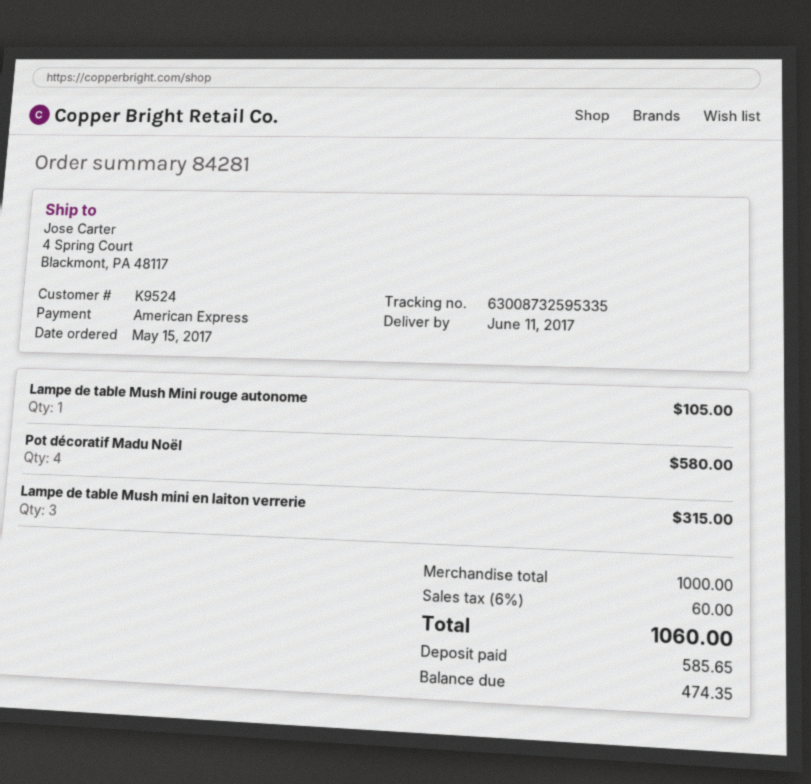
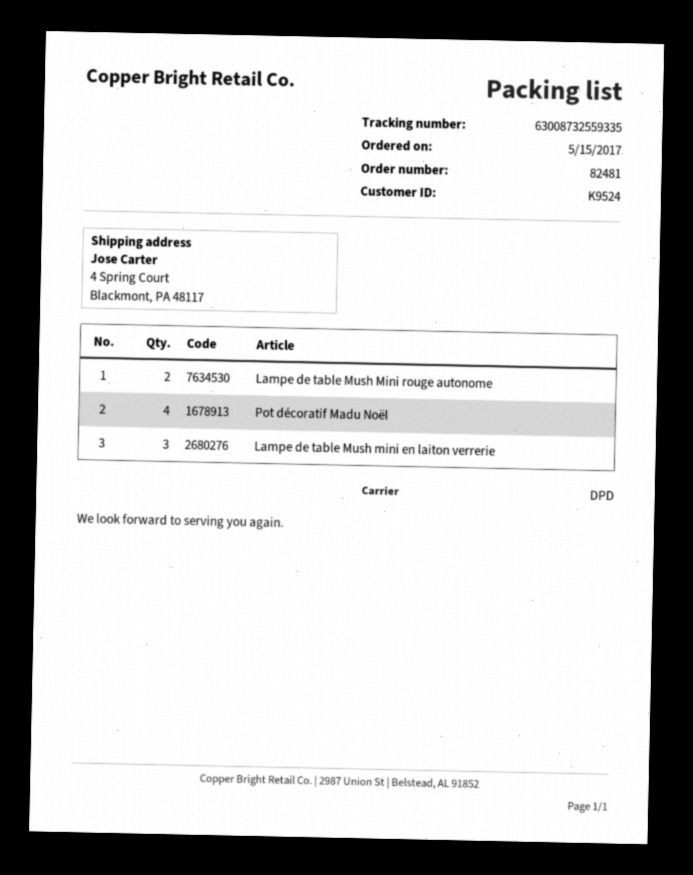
order number: 84281 -> 82481
tracking number: 63008732595335 -> 63008732559335
Lampe de table Mush Mini rouge autonome: 1 -> 2

